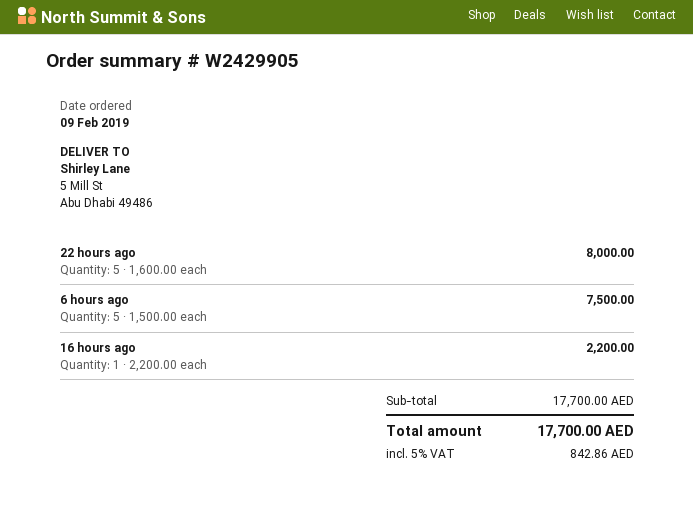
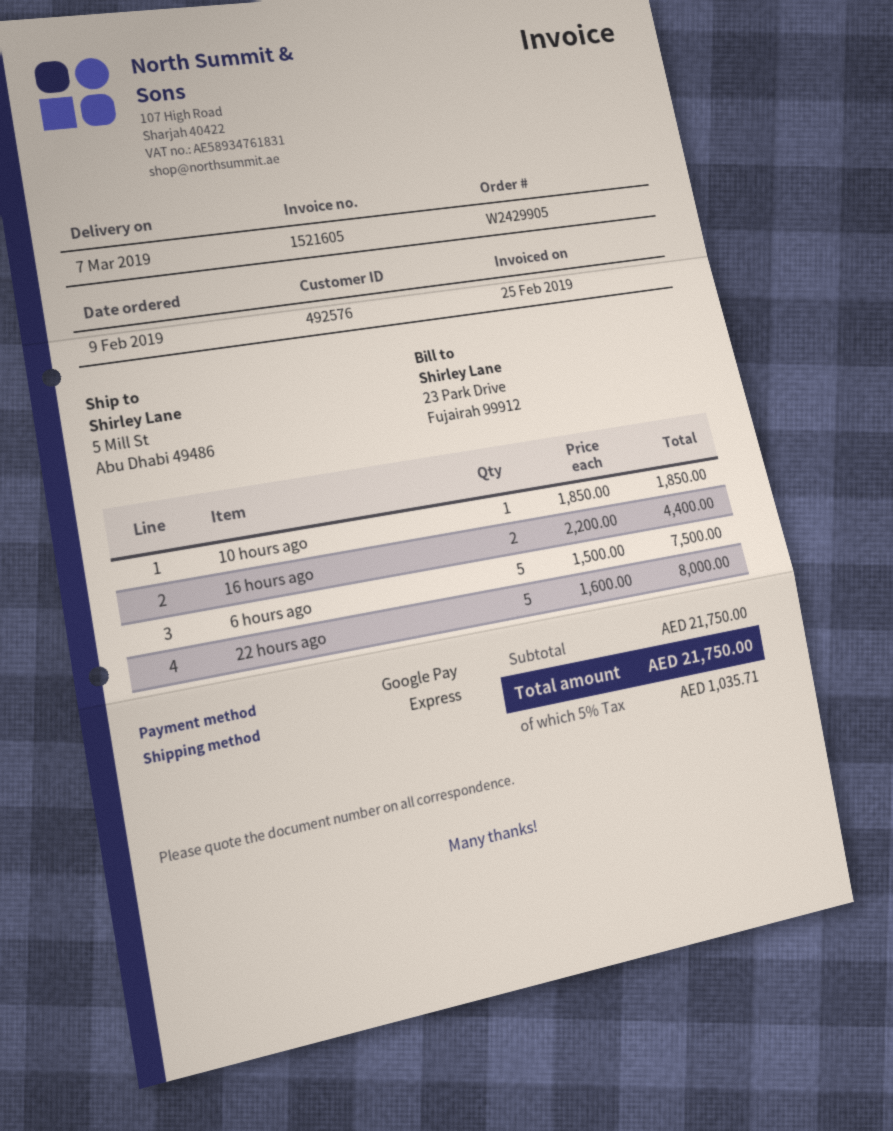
16 hours ago: 1 x 2200.00 = 2200.00 -> 2 x 2200.00 = 4400.00
10 hours ago: none -> 1 x 1850.00 = 1850.00
subtotal: 17700.00 -> 21750.00
tax: 5% = 842.86 -> 5% = 1035.71
total: 17700.00 -> 21750.00

